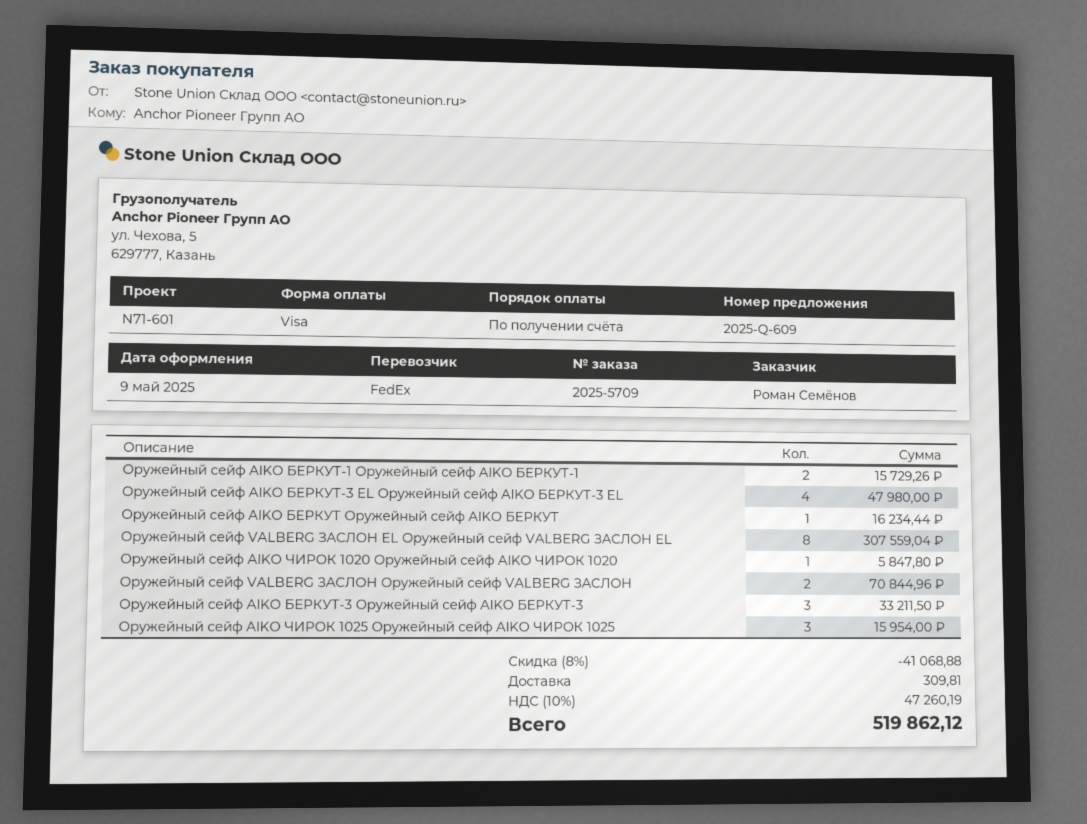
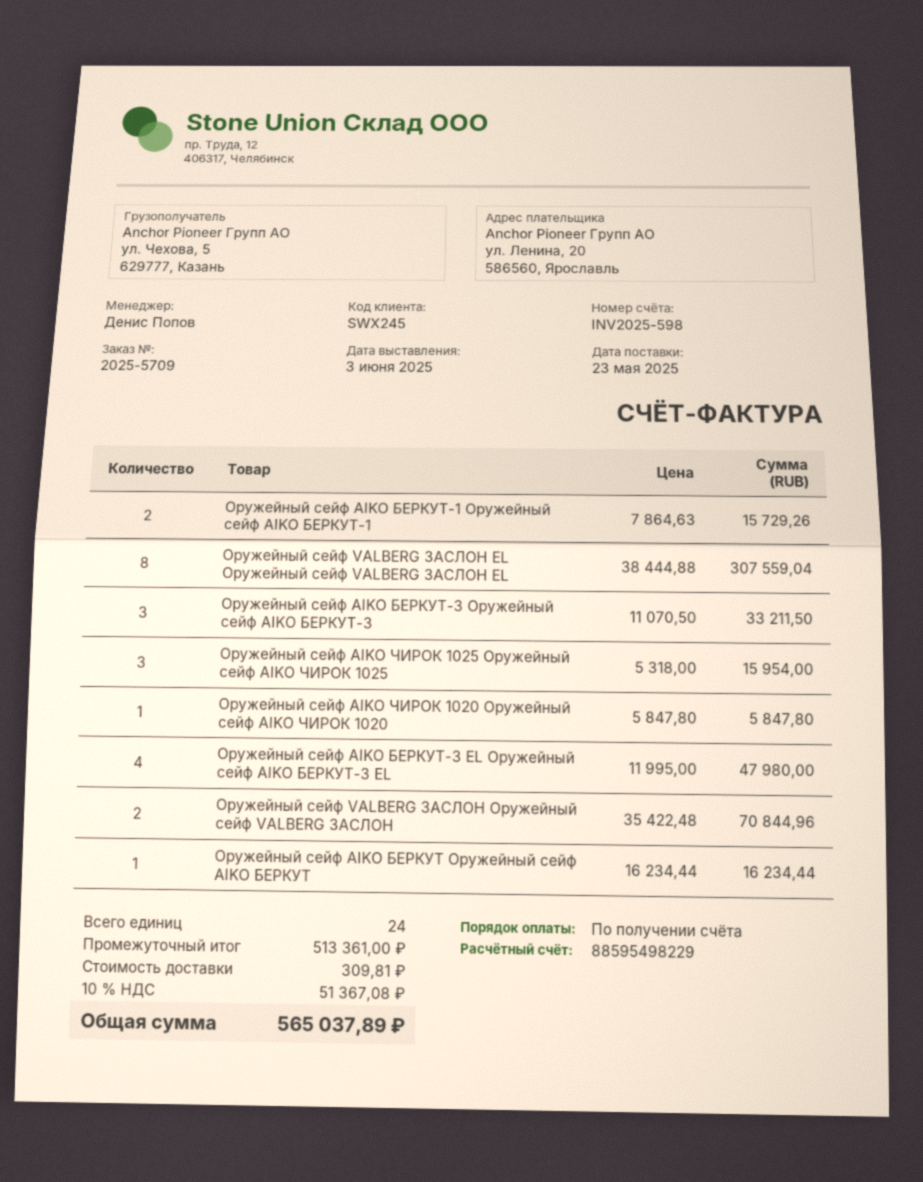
discount: 8% = 41068.88 -> none
tax: 10% = 47260.19 -> 10% = 51367.08
total: 519862.12 -> 565037.89

